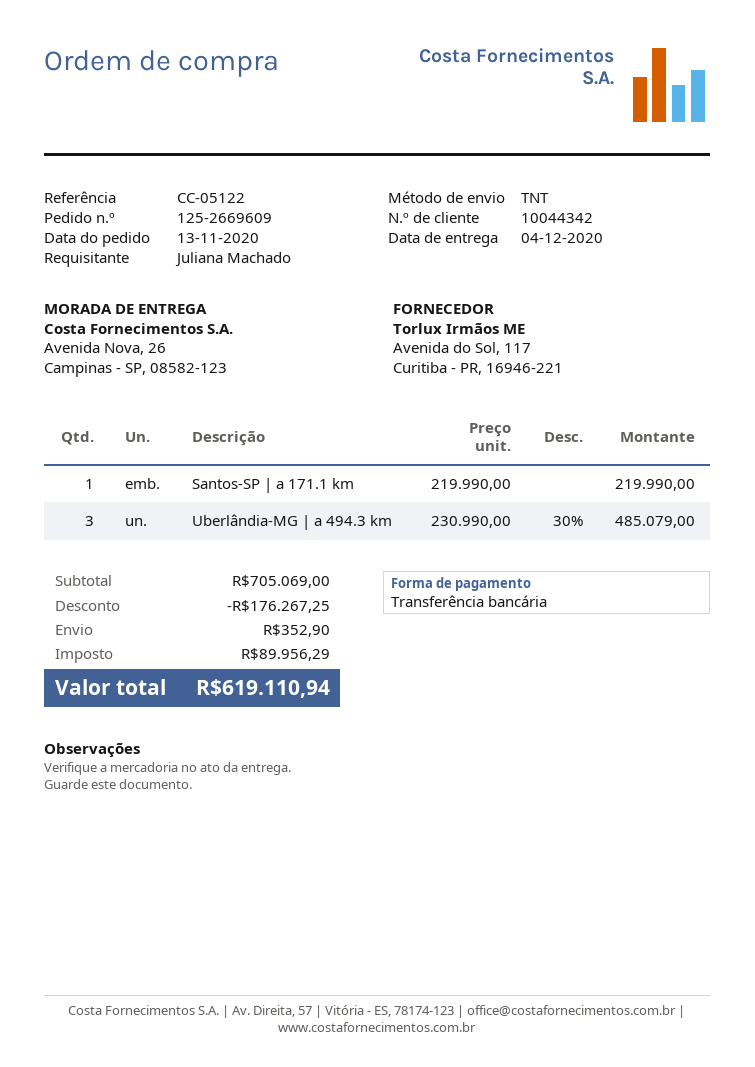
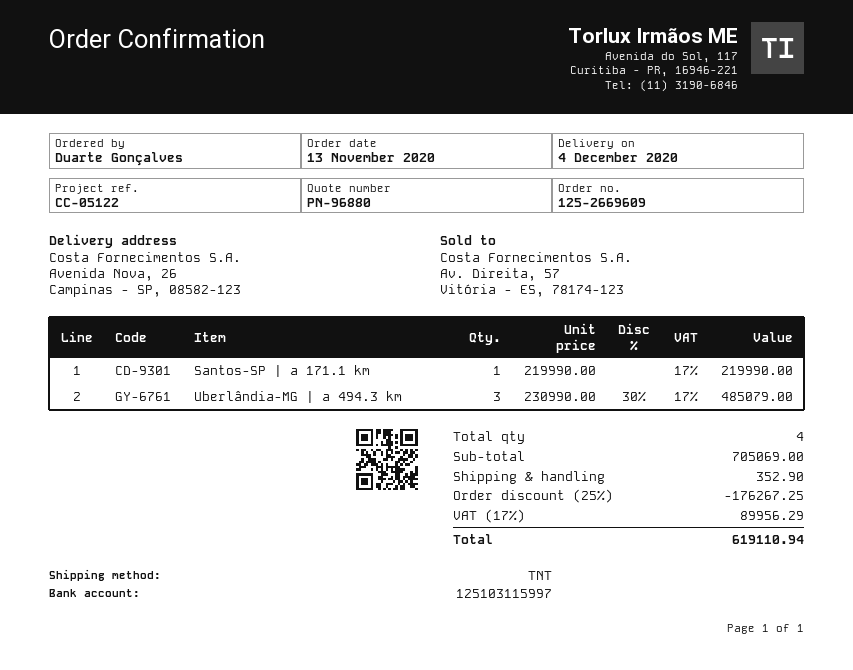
ordered by: Juliana Machado -> Duarte Gonçalves

